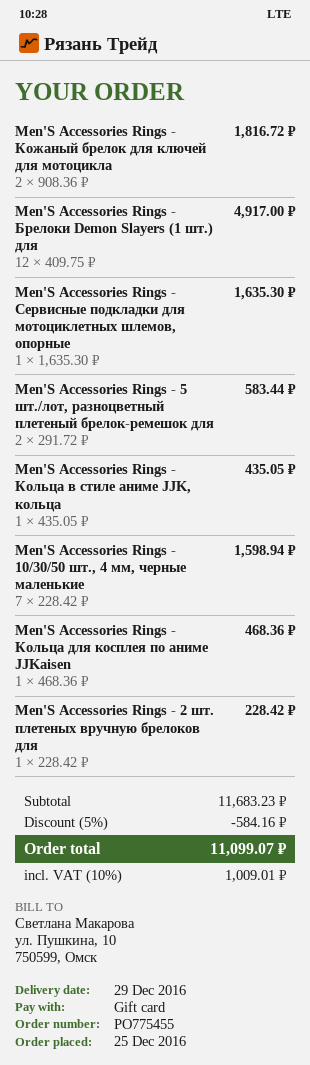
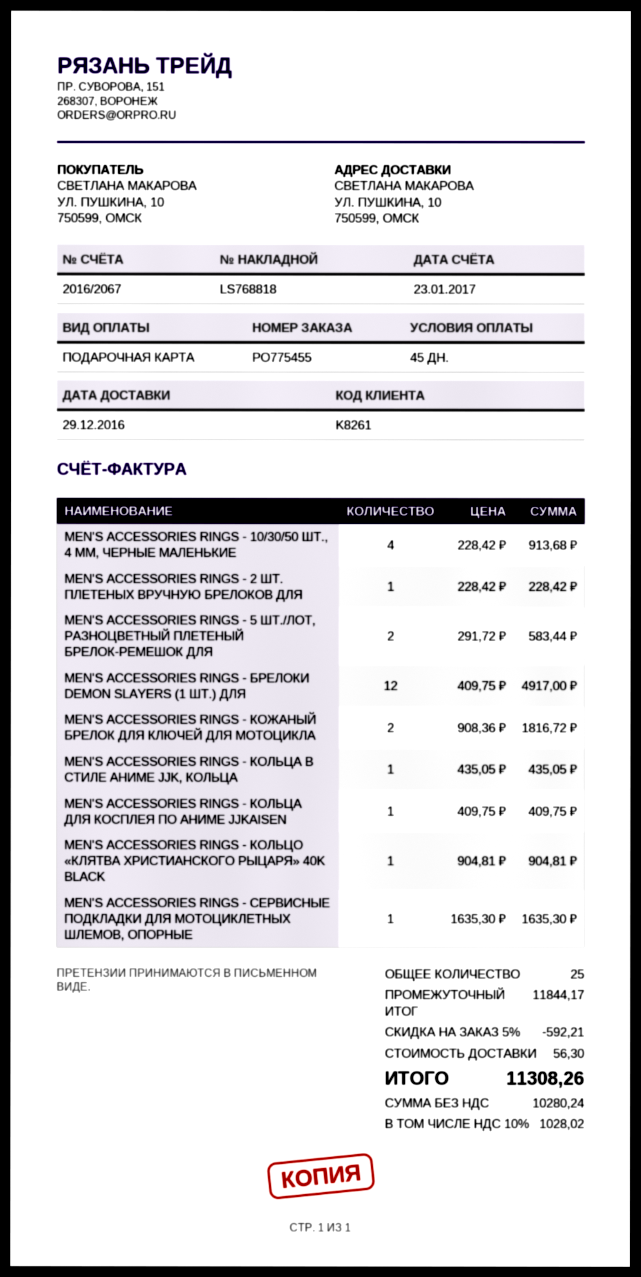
Men'S Accessories Rings - 10/30/50 шт., 4 мм, черные маленькие: 7 x 228.42 = 1598.94 -> 4 x 228.42 = 913.68
Men'S Accessories Rings - Кольца для косплея по аниме JJKaisen: 1 x 468.36 = 468.36 -> 1 x 409.75 = 409.75
MEN'S ACCESSORIES RINGS - КОЛЬЦО «КЛЯТВА ХРИСТИАНСКОГО РЫЦАРЯ» 40K BLACK: none -> 1 x 904.81 = 904.81
subtotal: 11683.23 -> 11844.17
discount: 5% = 584.16 -> 5% = 592.21
shipping: none -> 56.30
tax: 10% = 1009.01 -> 10% = 1028.02
total: 11099.07 -> 11308.26

